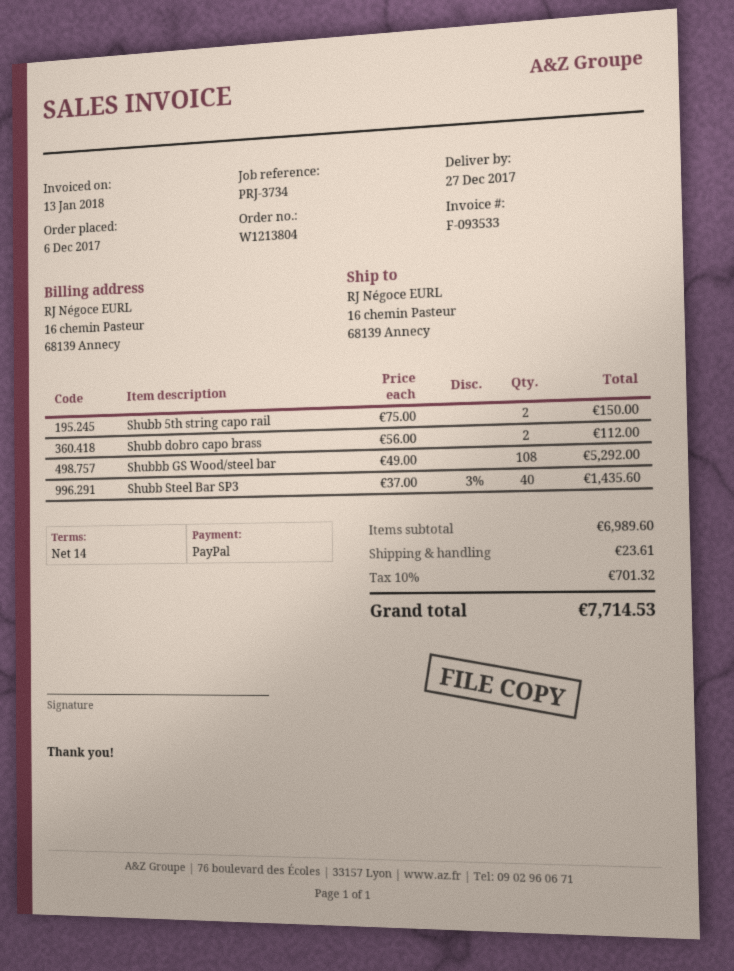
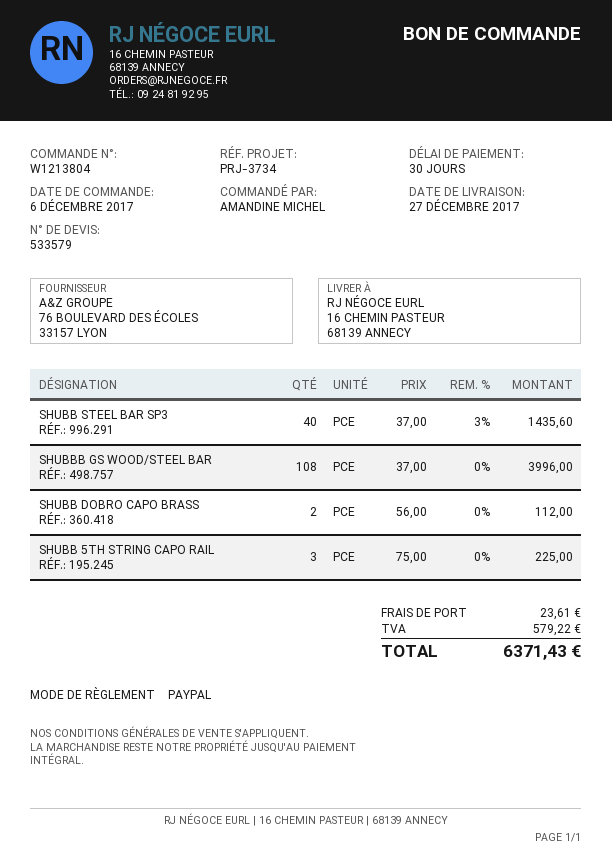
payment terms: 14 days -> 30 days
Shubb 5th string capo rail: 2 x 75.00 = 150.00 -> 3 x 75.00 = 225.00
Shubbb GS Wood/steel bar: 108 x 49.00 = 5292.00 -> 108 x 37.00 = 3996.00
tax: 701.32 -> 579.22
total: 7714.53 -> 6371.43

